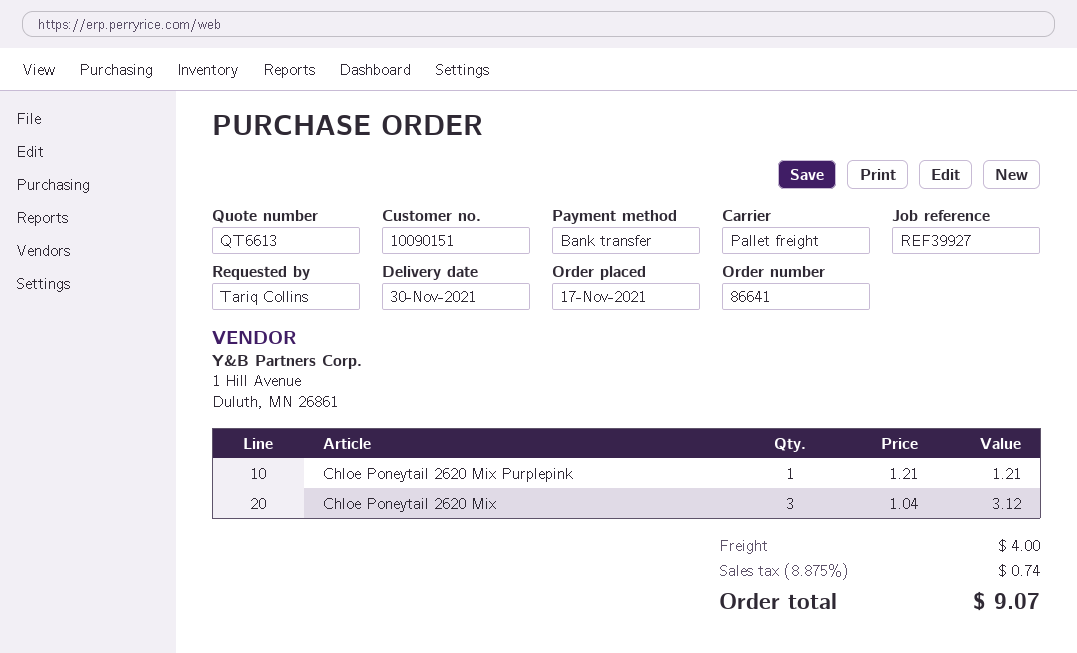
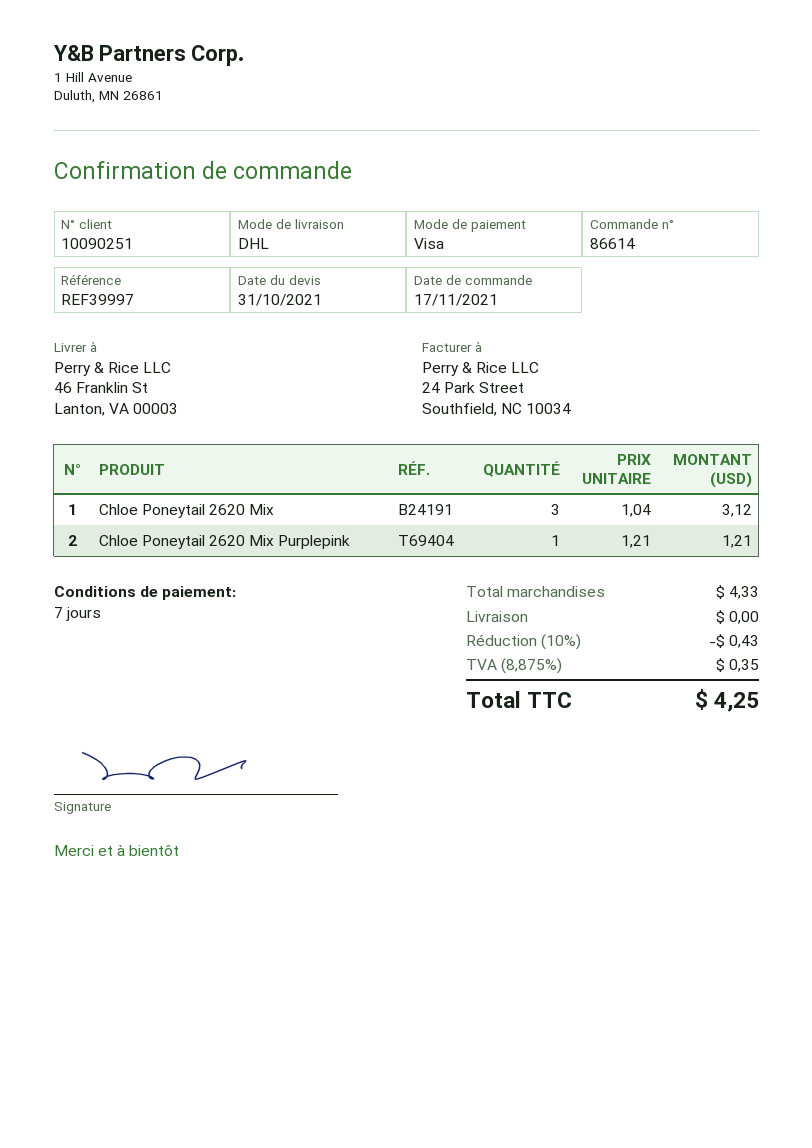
order number: 86641 -> 86614
customer number: 10090151 -> 10090251
reference: REF39927 -> REF39997
payment method: bank transfer -> Visa
shipping method: pallet freight -> DHL
discount: none -> 10% = 0.43
shipping: 4.00 -> 0.00
tax: 8.875% = 0.74 -> 8.875% = 0.35
total: 9.07 -> 4.25

